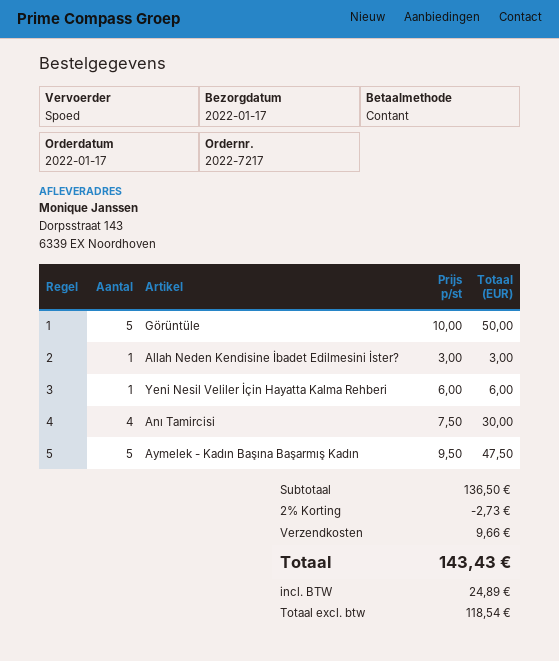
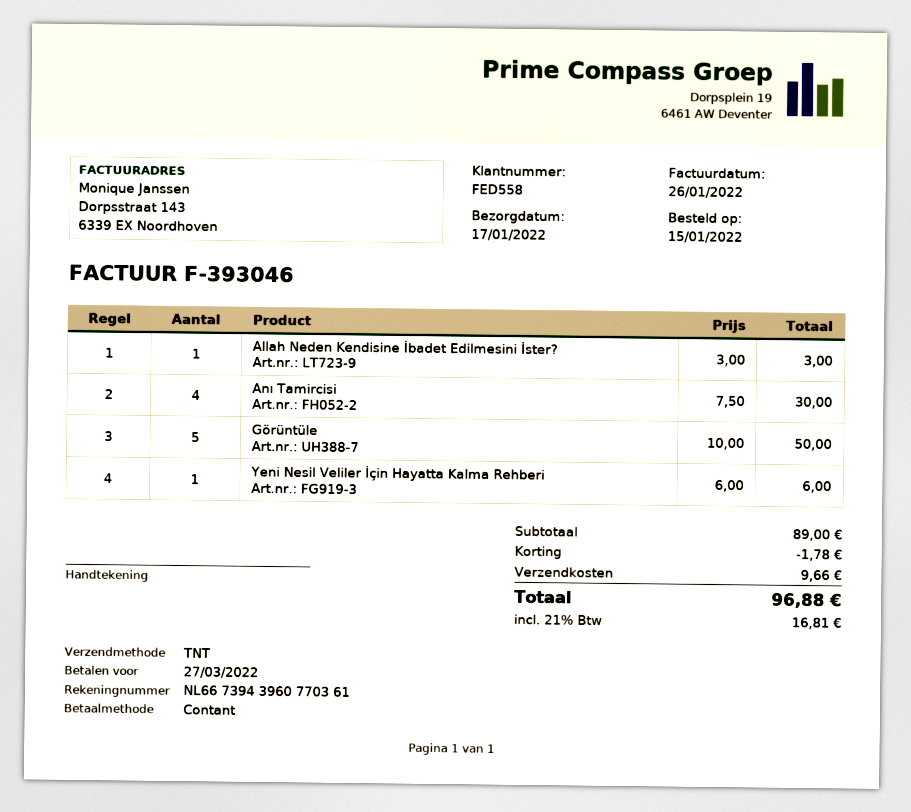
order date: 2022-01-17 -> 2022-01-15
shipping method: express -> TNT
Aymelek - Kadın Başına Başarmış Kadın: 5 x 9.50 = 47.50 -> none
subtotal: 136.50 -> 89.00
discount: 2.73 -> 1.78
tax: 24.89 -> 16.81
total: 143.43 -> 96.88

